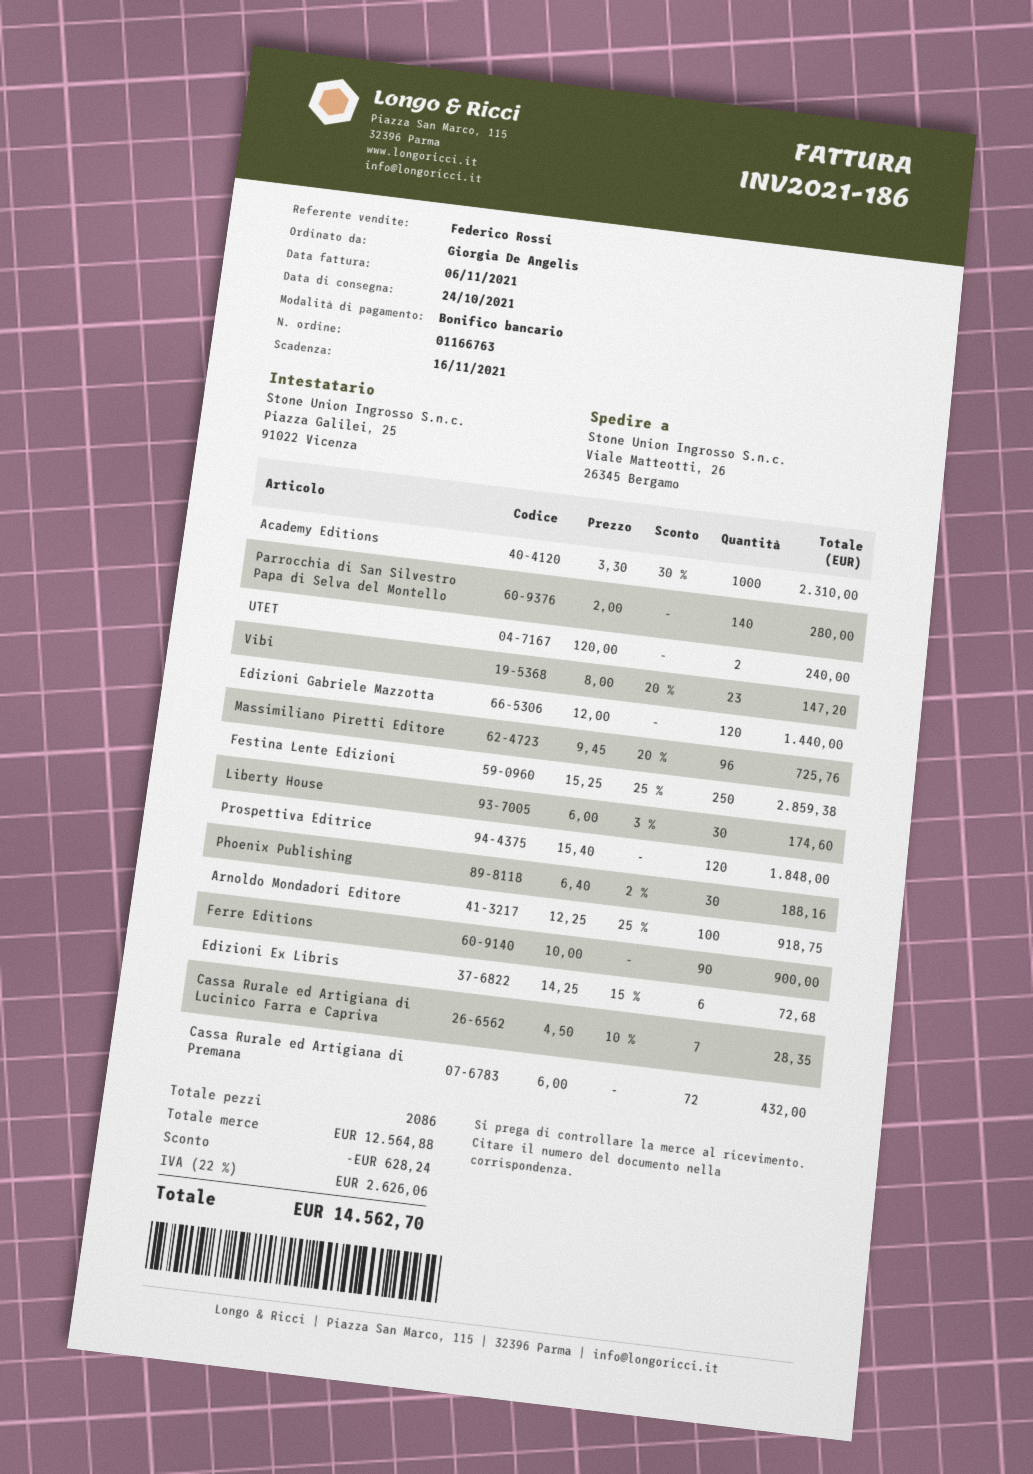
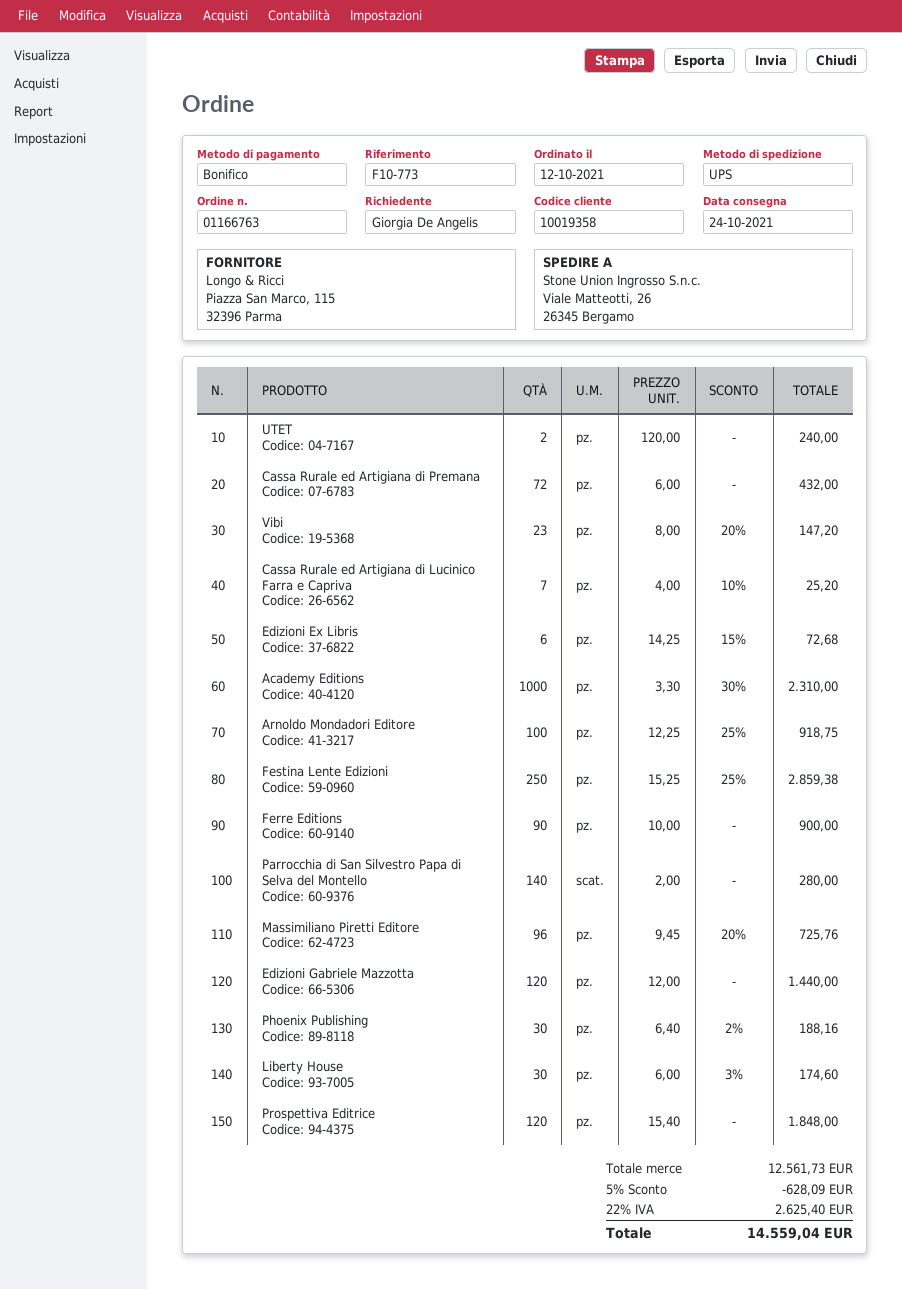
Cassa Rurale ed Artigiana di Lucinico Farra e Capriva: 7 x 4.50 - 10% = 28.35 -> 7 x 4.00 - 10% = 25.20
subtotal: 12564.88 -> 12561.73
discount: 628.24 -> 628.09
tax: 22% = 2626.06 -> 22% = 2625.40
total: 14562.70 -> 14559.04

